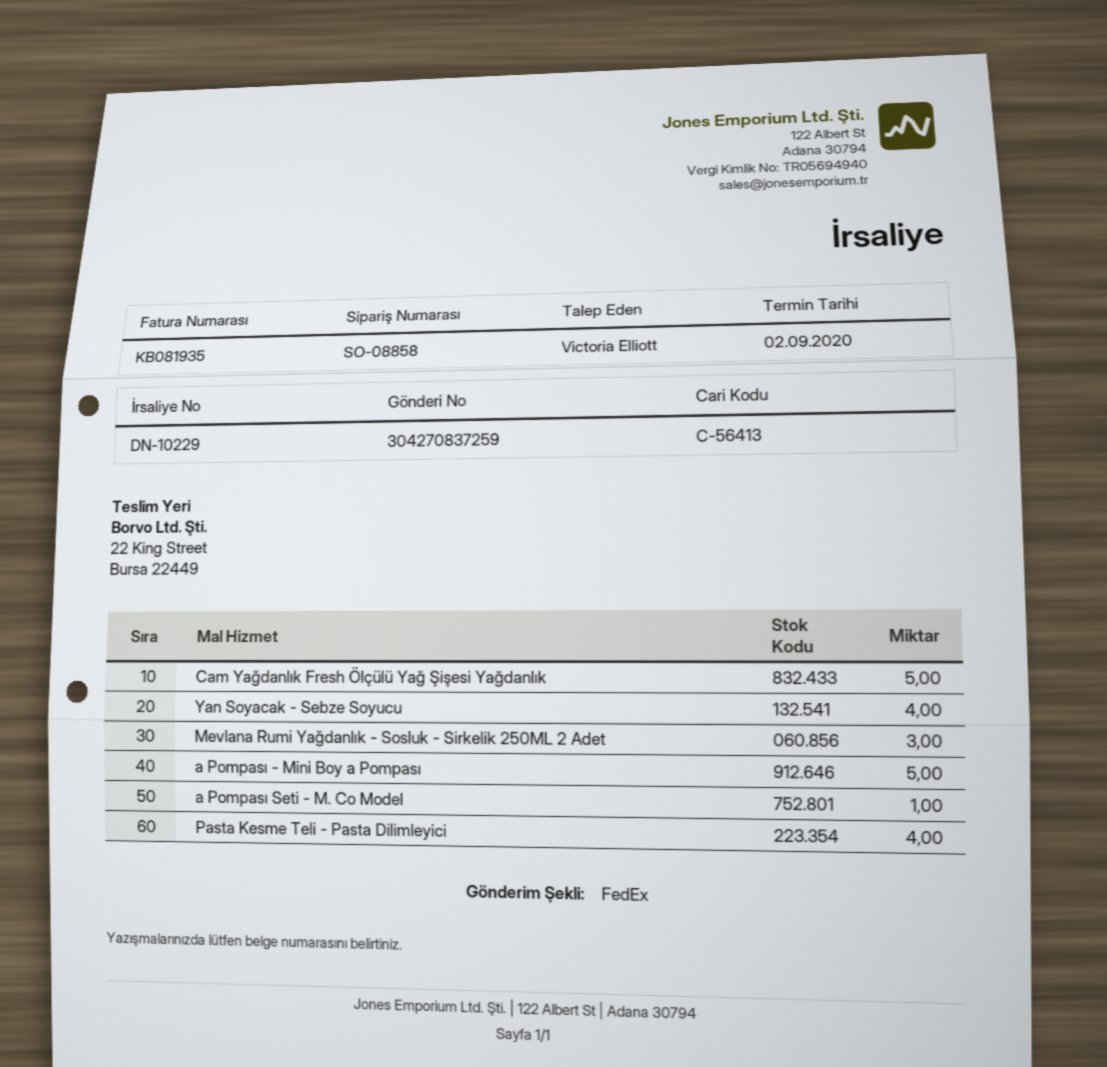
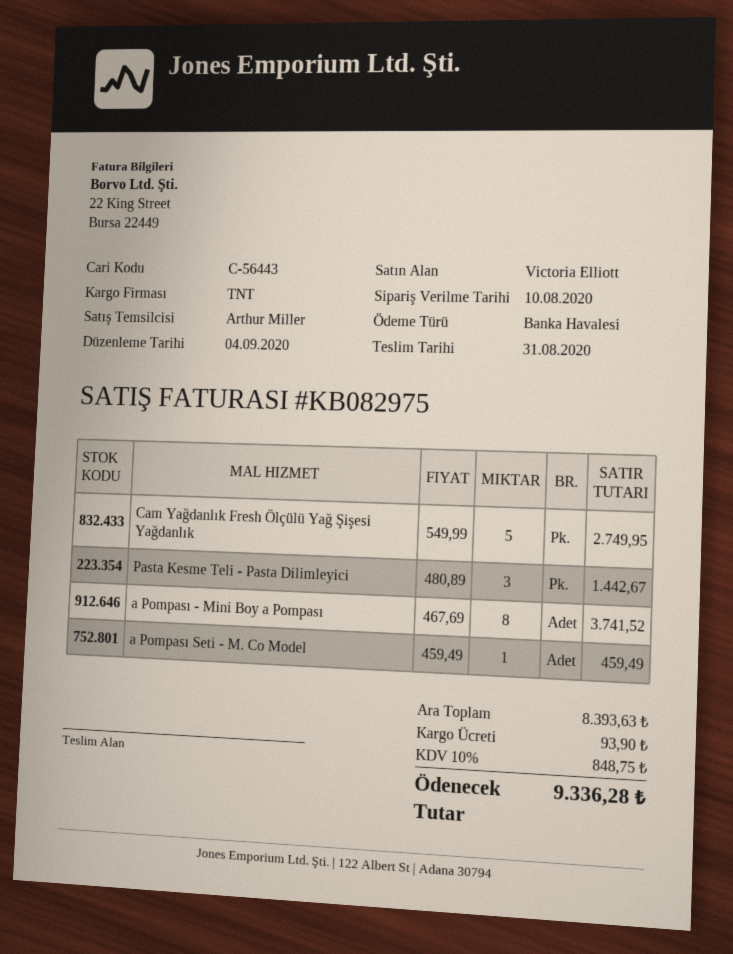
delivery date: 2020-09-02 -> 2020-08-31
invoice number: KB081935 -> KB082975
customer number: C-56413 -> C-56443
shipping method: FedEx -> TNT
Yan Soyacak - Sebze Soyucu: 4 -> none
Mevlana Rumi Yağdanlık - Sosluk - Sirkelik 250ML 2 Adet: 3 -> none
a Pompası - Mini Boy a Pompası: 5 -> 8
Pasta Kesme Teli - Pasta Dilimleyici: 4 -> 3

